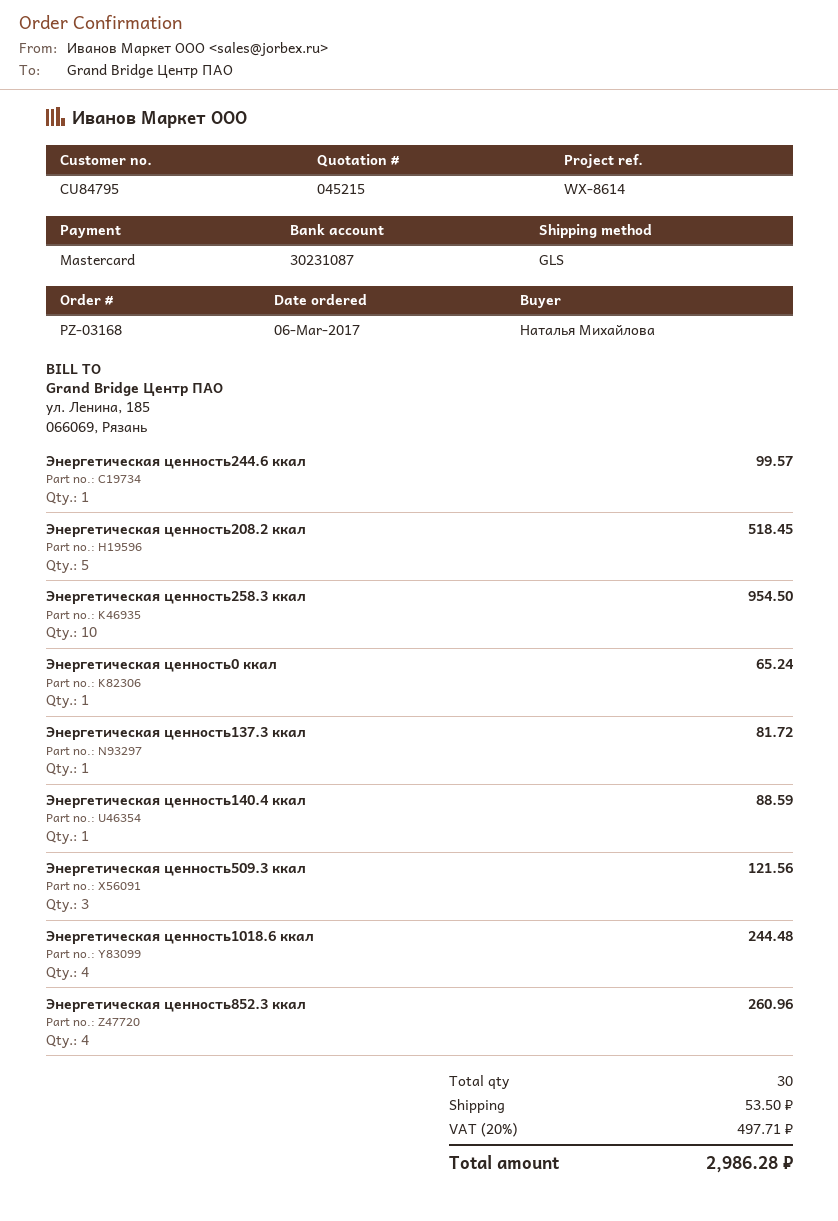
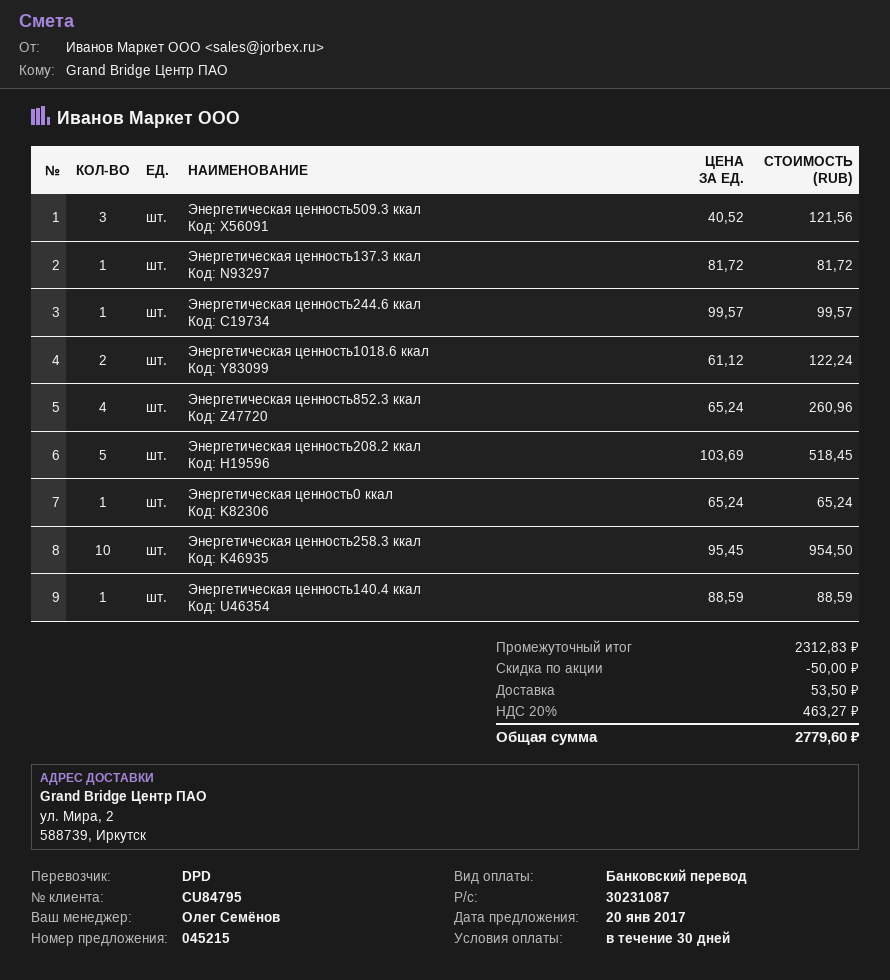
payment method: Mastercard -> bank transfer
shipping method: GLS -> DPD
Энергетическая ценность1018.6 ккал: 4 for 244.48 -> 2 for 122.24
discount: none -> 50.00
tax: 20% = 497.71 -> 20% = 463.27
total: 2986.28 -> 2779.60

